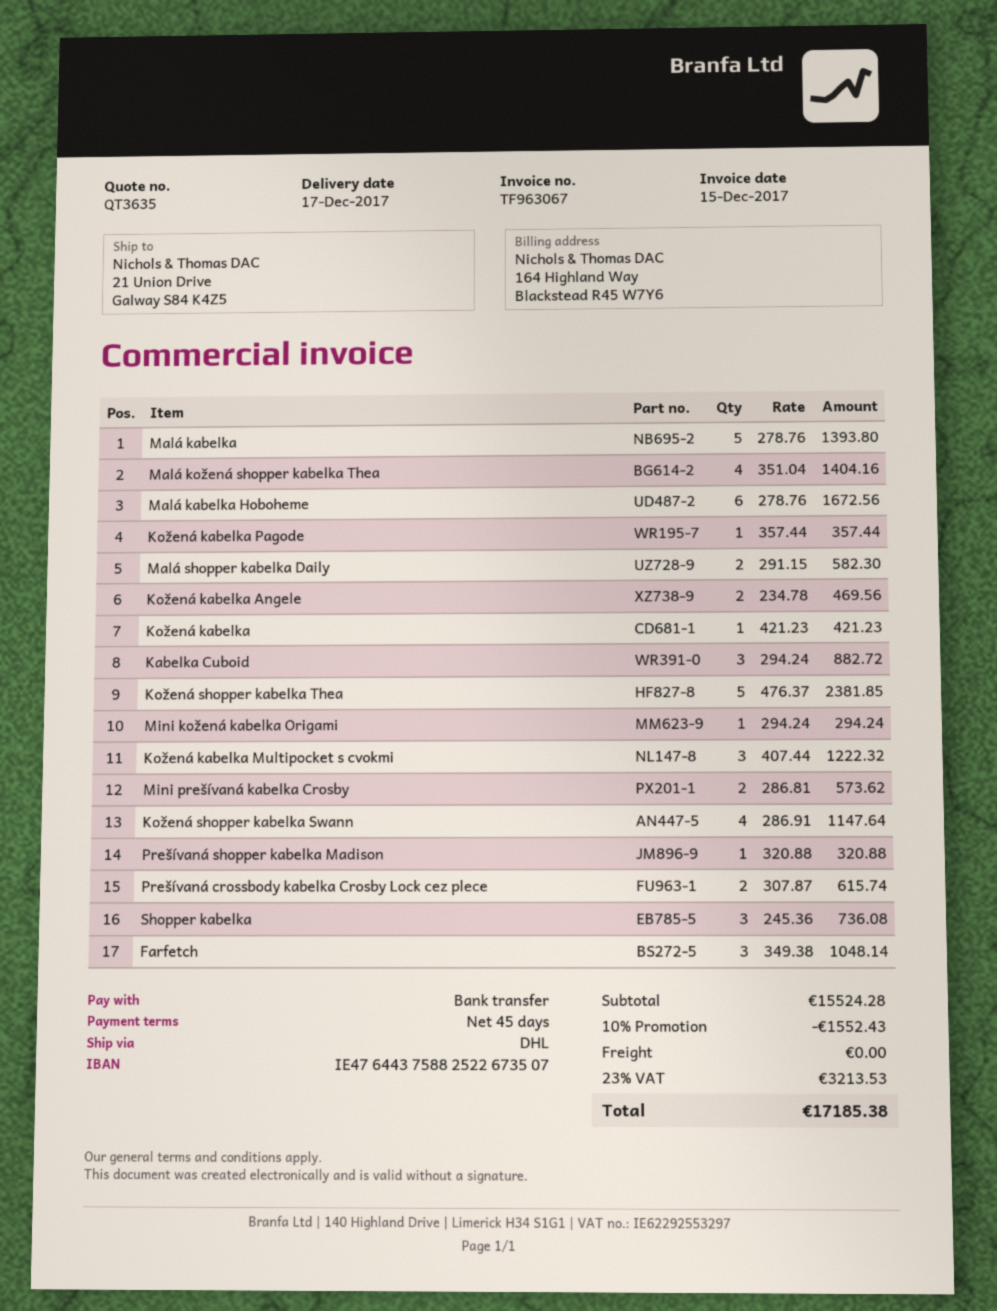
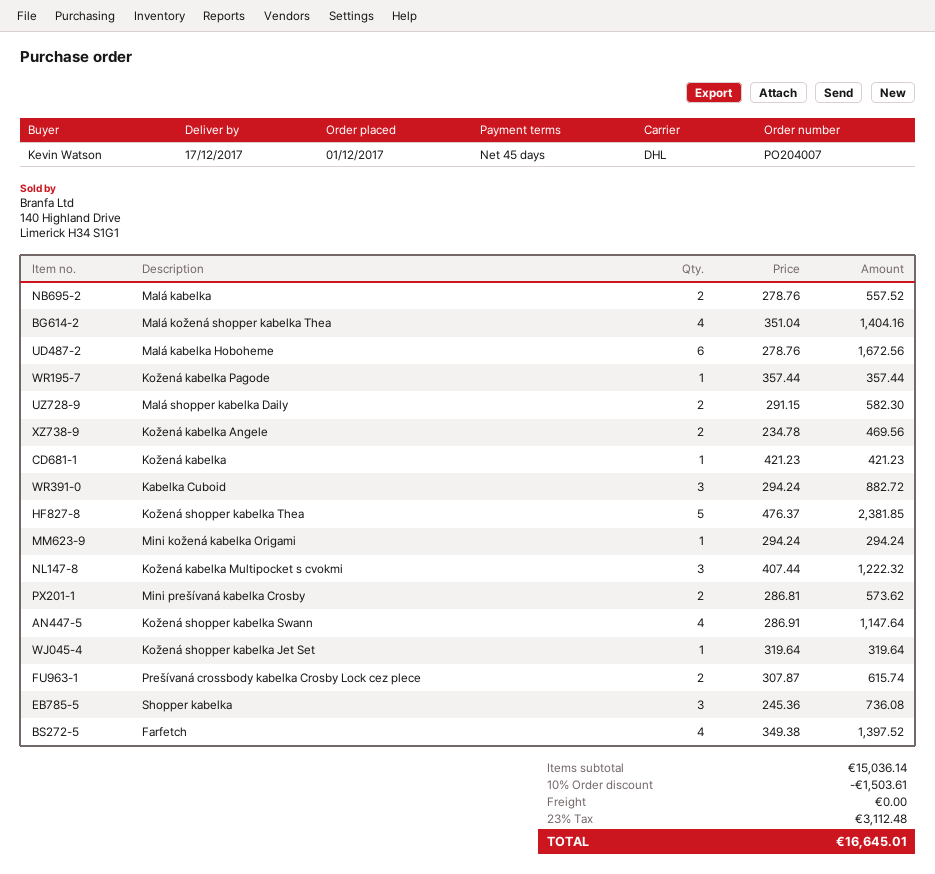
Malá kabelka: 5 x 278.76 = 1393.80 -> 2 x 278.76 = 557.52
Prešívaná shopper kabelka Madison: 1 x 320.88 = 320.88 -> none
Farfetch: 3 x 349.38 = 1048.14 -> 4 x 349.38 = 1397.52
Kožená shopper kabelka Jet Set: none -> 1 x 319.64 = 319.64
subtotal: 15524.28 -> 15036.14
discount: 10% = 1552.43 -> 10% = 1503.61
tax: 23% = 3213.53 -> 23% = 3112.48
total: 17185.38 -> 16645.01

